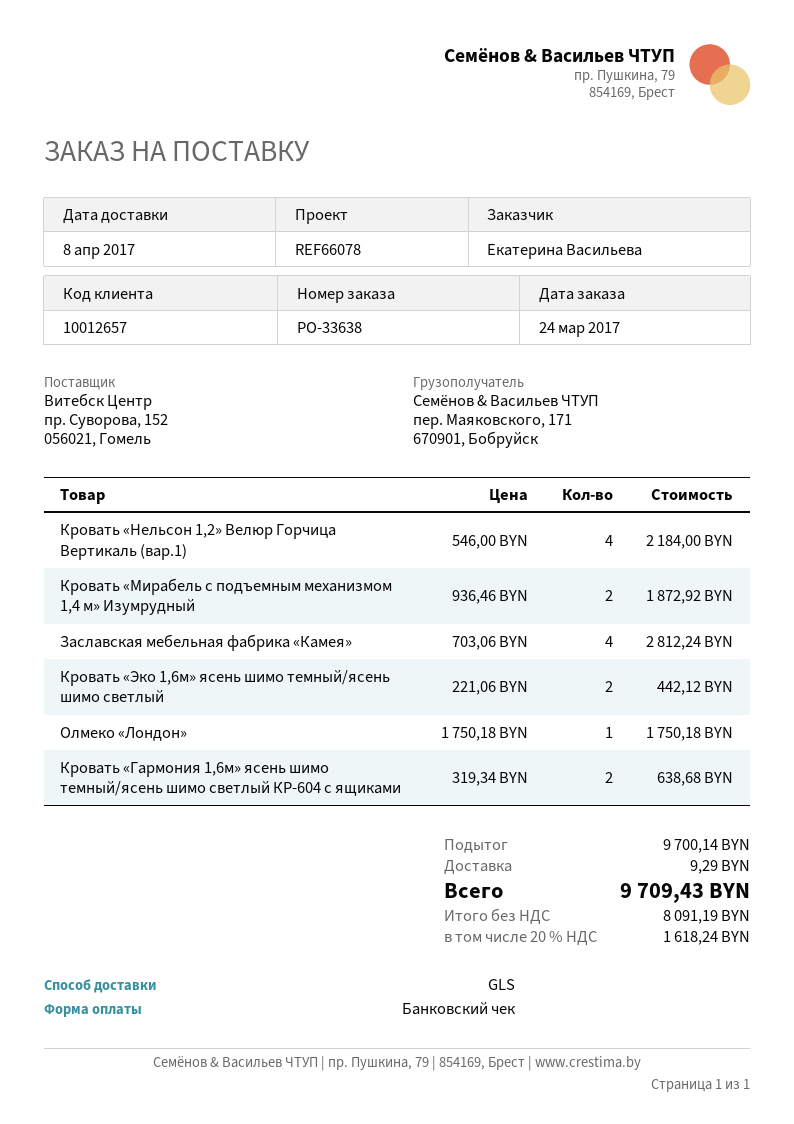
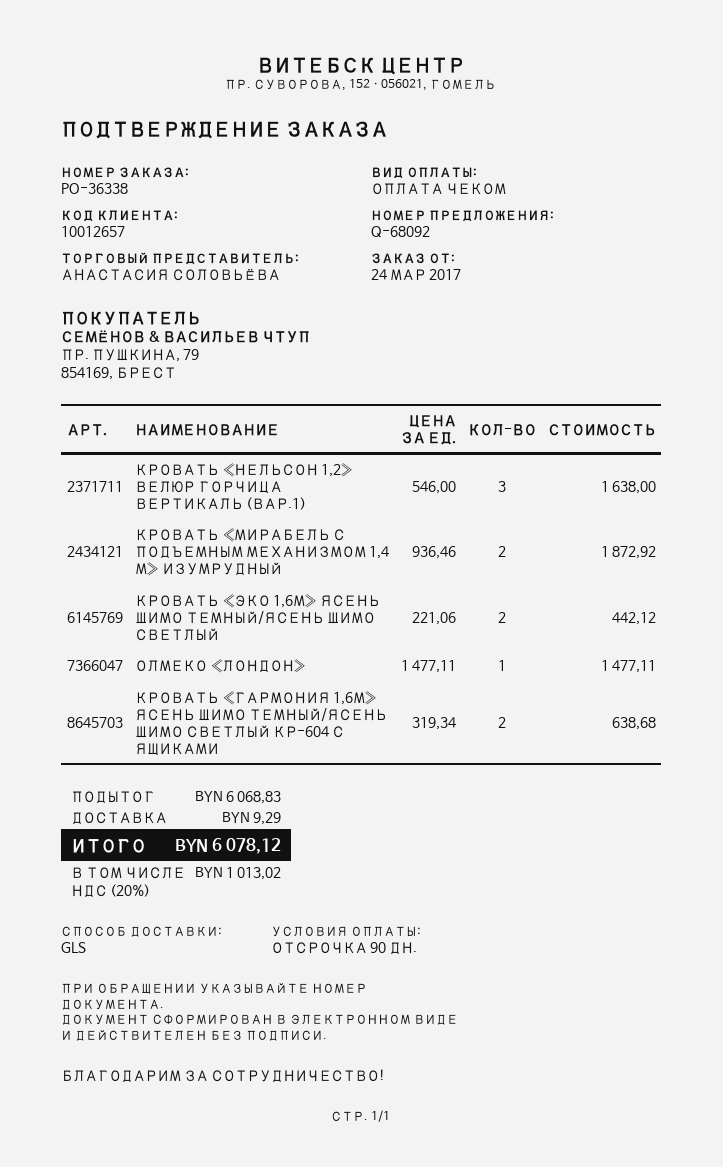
order number: PO-33638 -> PO-36338
Кровать «Нельсон 1,2» Велюр Горчица Вертикаль (вар.1): 4 x 546.00 = 2184.00 -> 3 x 546.00 = 1638.00
Заславская мебельная фабрика «Камея»: 4 x 703.06 = 2812.24 -> none
Олмеко «Лондон»: 1 x 1750.18 = 1750.18 -> 1 x 1477.11 = 1477.11
subtotal: 9700.14 -> 6068.83
tax: 20% = 1618.24 -> 20% = 1013.02
total: 9709.43 -> 6078.12

